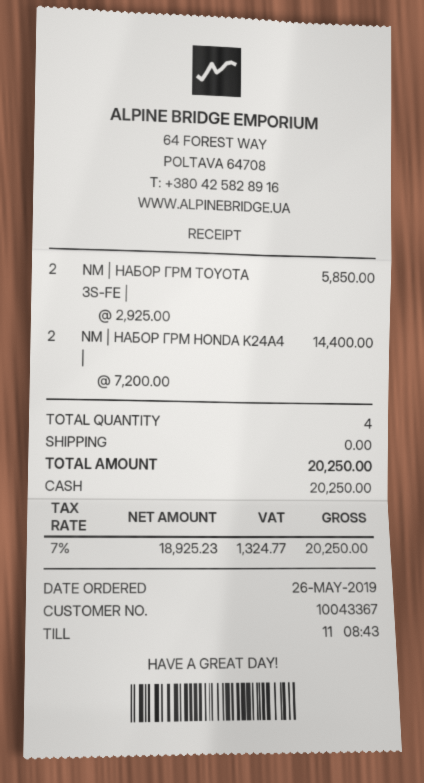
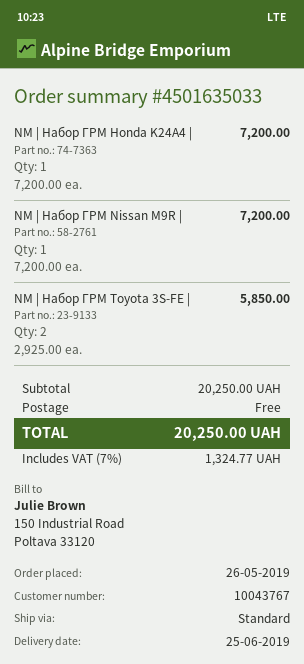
customer number: 10043367 -> 10043767
NM | НАБОР ГРМ HONDA K24A4 |: 2 x 7200.00 = 14400.00 -> 1 x 7200.00 = 7200.00
NM | Набор ГРМ Nissan M9R |: none -> 1 x 7200.00 = 7200.00

